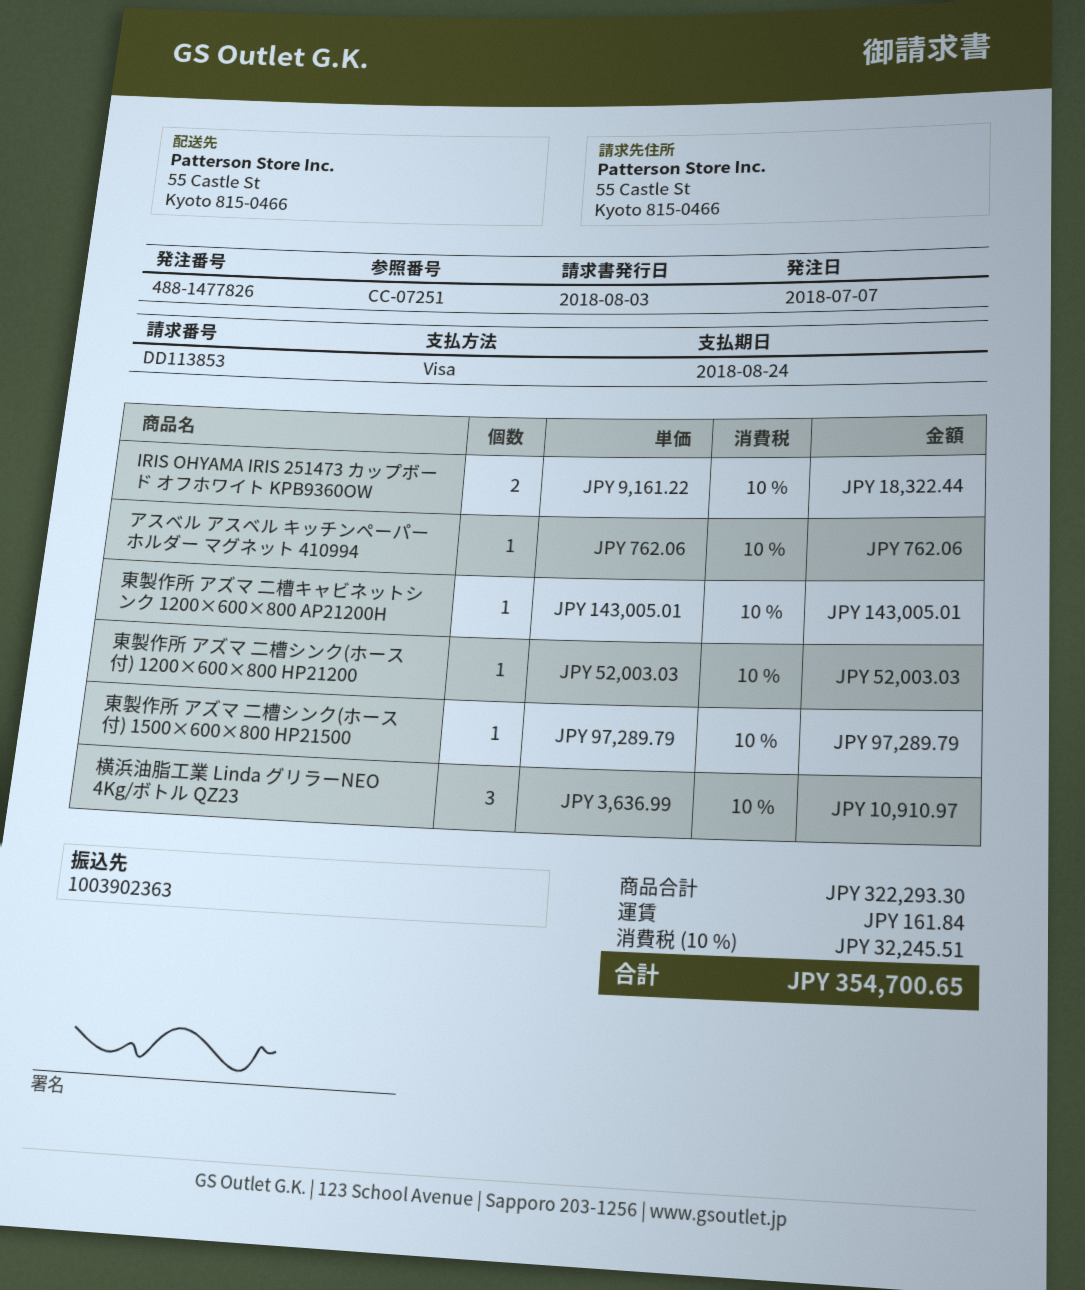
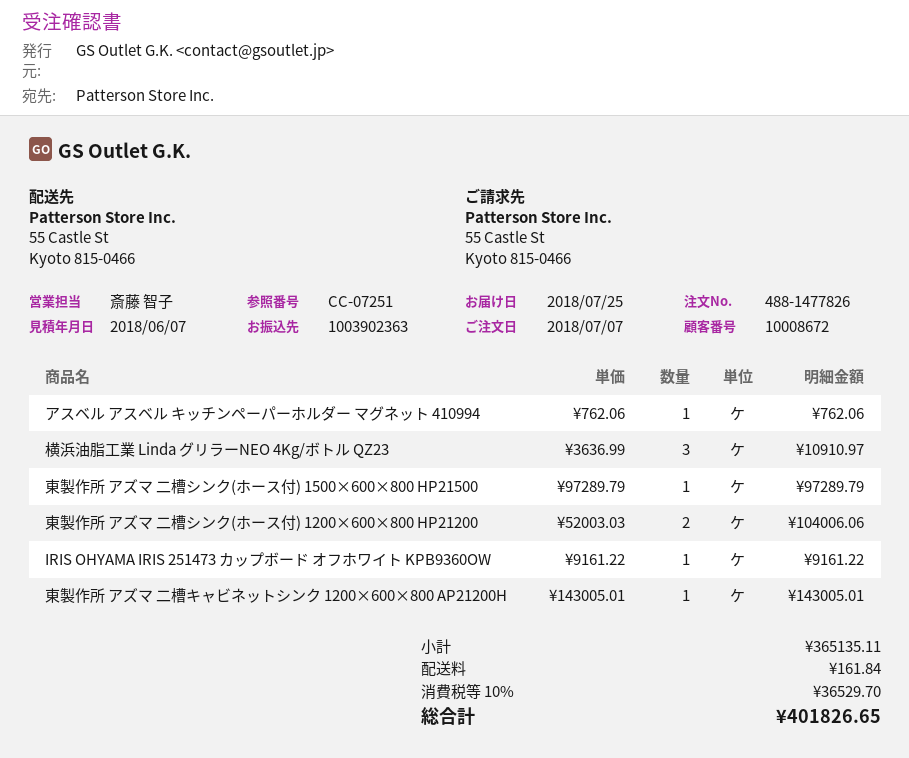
IRIS OHYAMA IRIS 251473 カップボード オフホワイト KPB9360OW: 2 x 9161.22 = 18322.44 -> 1 x 9161.22 = 9161.22
東製作所 アズマ 二槽シンク(ホース付) 1200×600×800 HP21200: 1 x 52003.03 = 52003.03 -> 2 x 52003.03 = 104006.06
subtotal: 322293.30 -> 365135.11
tax: 10% = 32245.51 -> 10% = 36529.70
total: 354700.65 -> 401826.65

